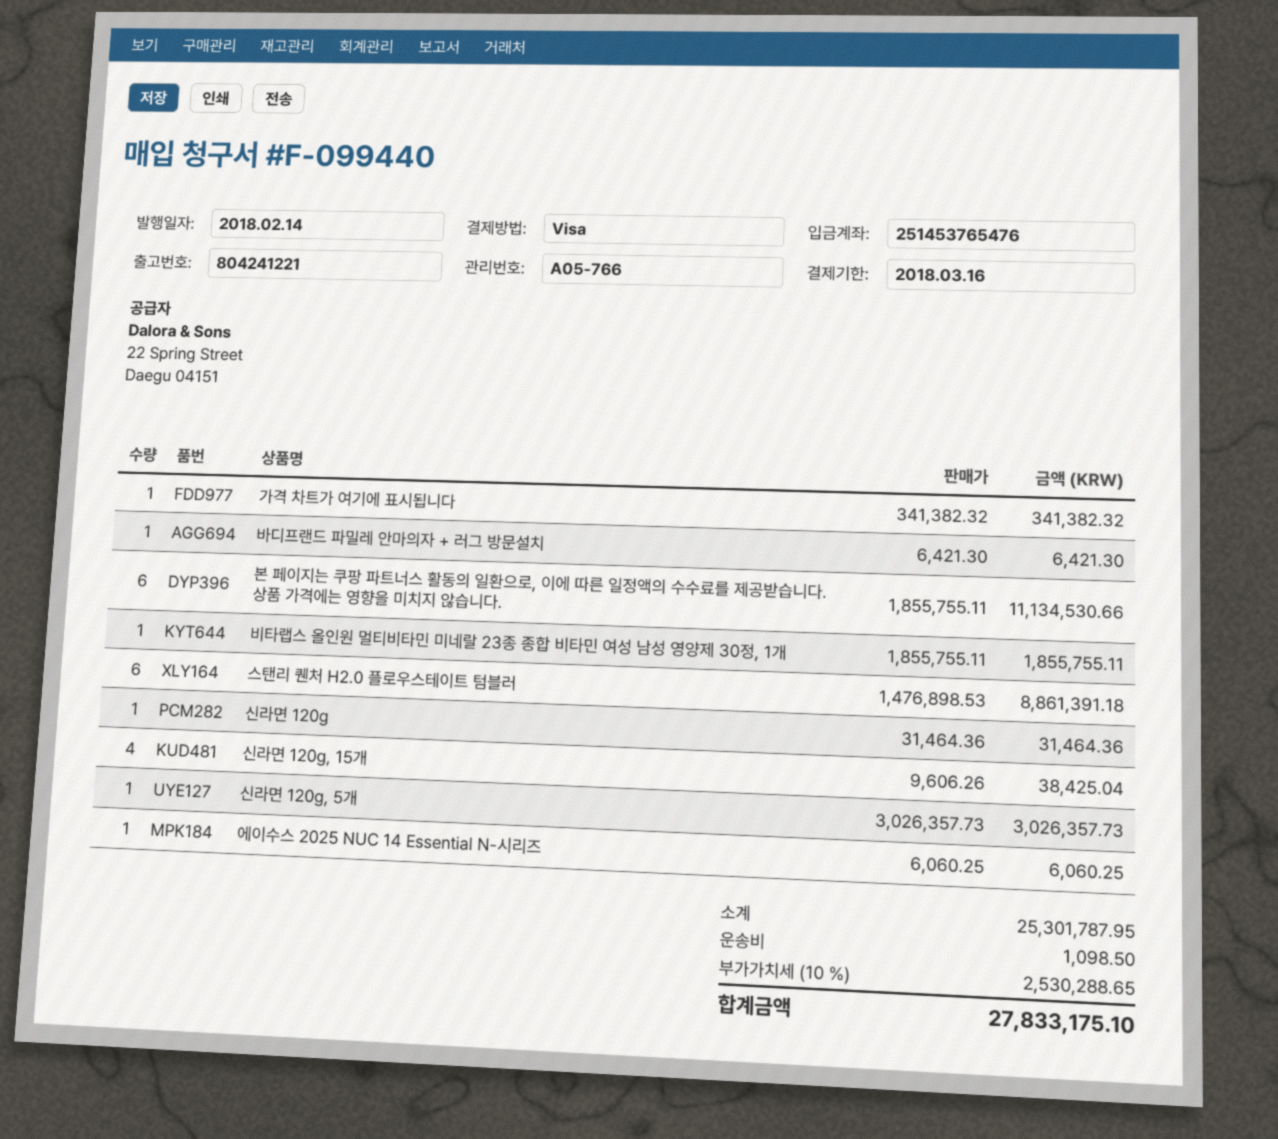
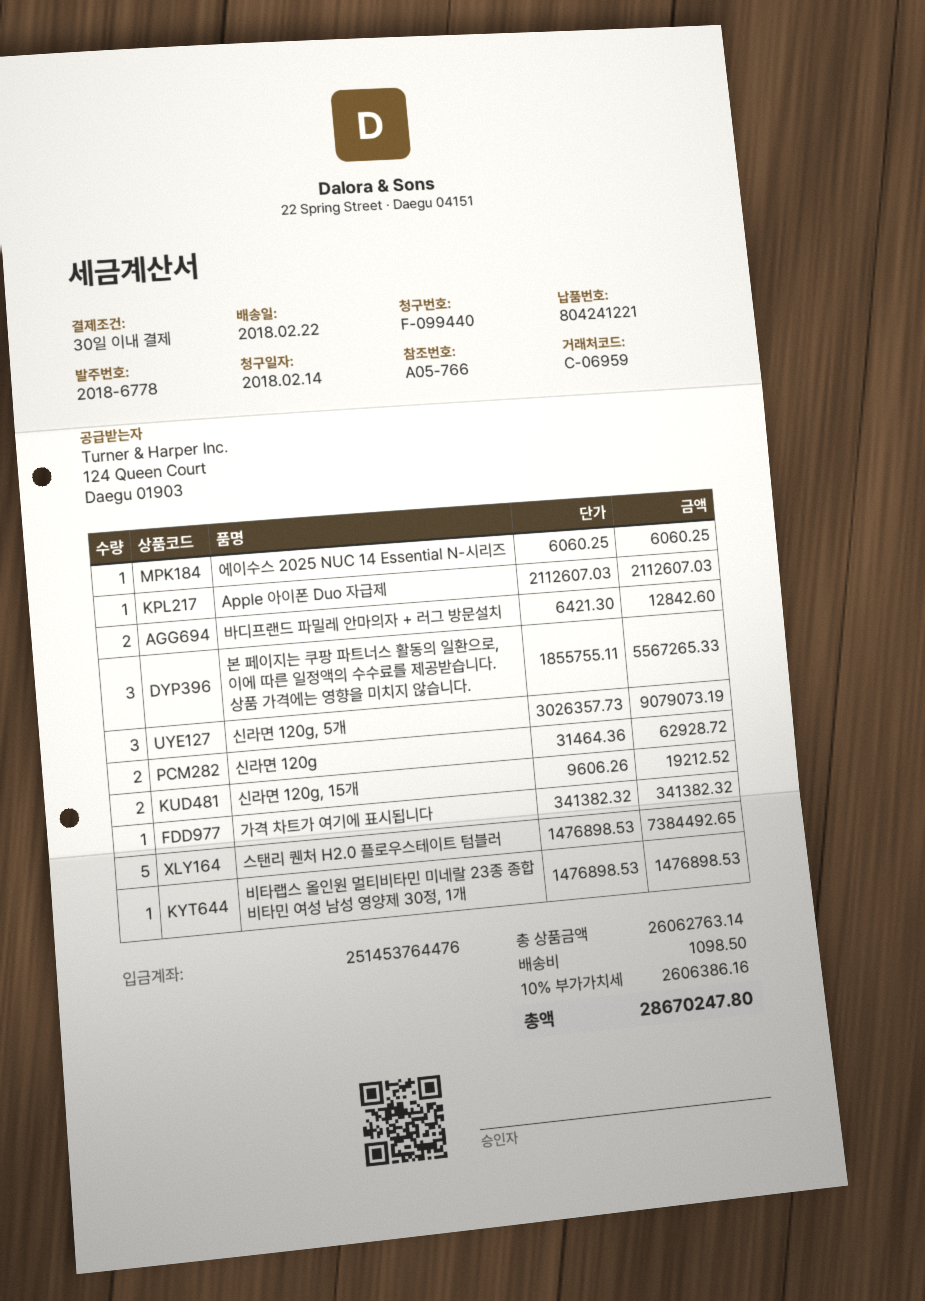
bank account: 251453765476 -> 251453764476
바디프랜드 파밀레 안마의자 + 러그 방문설치: 1 x 6421.30 = 6421.30 -> 2 x 6421.30 = 12842.60
본 페이지는 쿠팡 파트너스 활동의 일환으로, 이에 따른 일정액의 수수료를 제공받습니다. 상품 가격에는 영향을 미치지 않습니다.: 6 x 1855755.11 = 11134530.66 -> 3 x 1855755.11 = 5567265.33
비타랩스 올인원 멀티비타민 미네랄 23종 종합 비타민 여성 남성 영양제 30정, 1개: 1 x 1855755.11 = 1855755.11 -> 1 x 1476898.53 = 1476898.53
스탠리 퀜처 H2.0 플로우스테이트 텀블러: 6 x 1476898.53 = 8861391.18 -> 5 x 1476898.53 = 7384492.65
신라면 120g: 1 x 31464.36 = 31464.36 -> 2 x 31464.36 = 62928.72
신라면 120g, 15개: 4 x 9606.26 = 38425.04 -> 2 x 9606.26 = 19212.52
신라면 120g, 5개: 1 x 3026357.73 = 3026357.73 -> 3 x 3026357.73 = 9079073.19
Apple 아이폰 Duo 자급제: none -> 1 x 2112607.03 = 2112607.03
subtotal: 25301787.95 -> 26062763.14
tax: 10% = 2530288.65 -> 10% = 2606386.16
total: 27833175.10 -> 28670247.80

